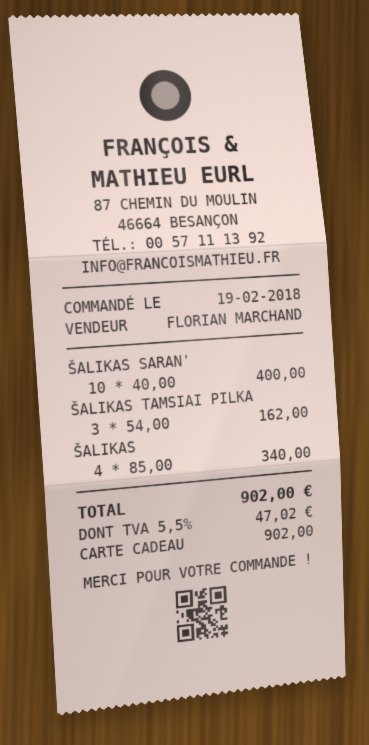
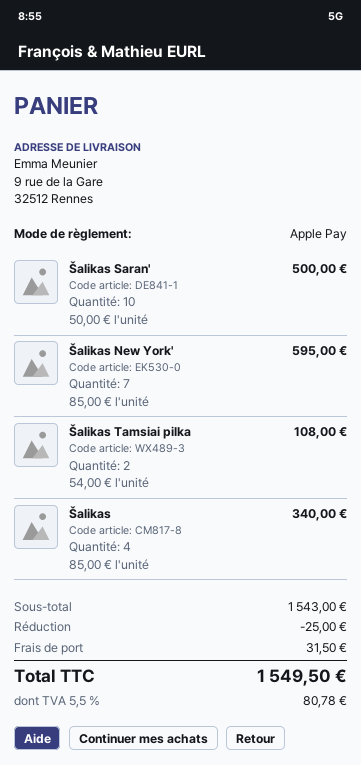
payment method: gift card -> Apple Pay
ŠALIKAS SARAN': 10 x 40.00 = 400.00 -> 10 x 50.00 = 500.00
ŠALIKAS TAMSIAI PILKA: 3 x 54.00 = 162.00 -> 2 x 54.00 = 108.00
Šalikas New York': none -> 7 x 85.00 = 595.00
discount: none -> 25.00
shipping: none -> 31.50
tax: 5.5% = 47.02 -> 5.5% = 80.78
total: 902.00 -> 1549.50

